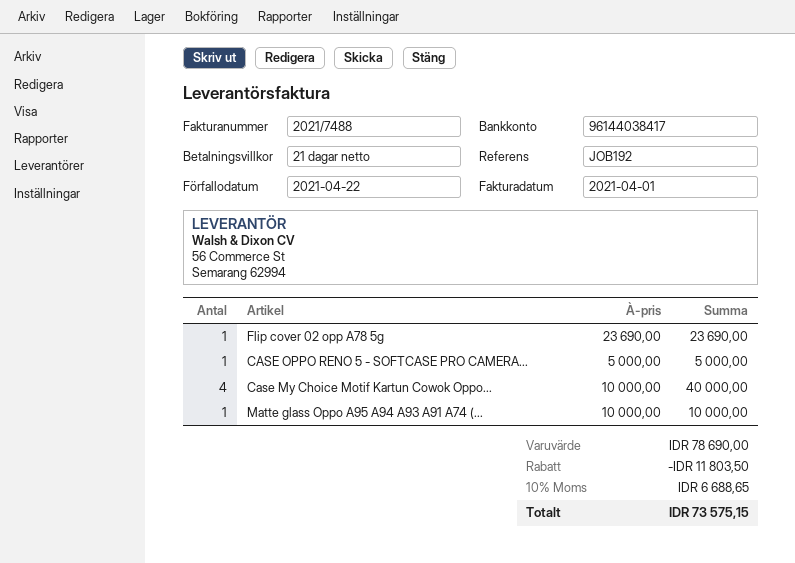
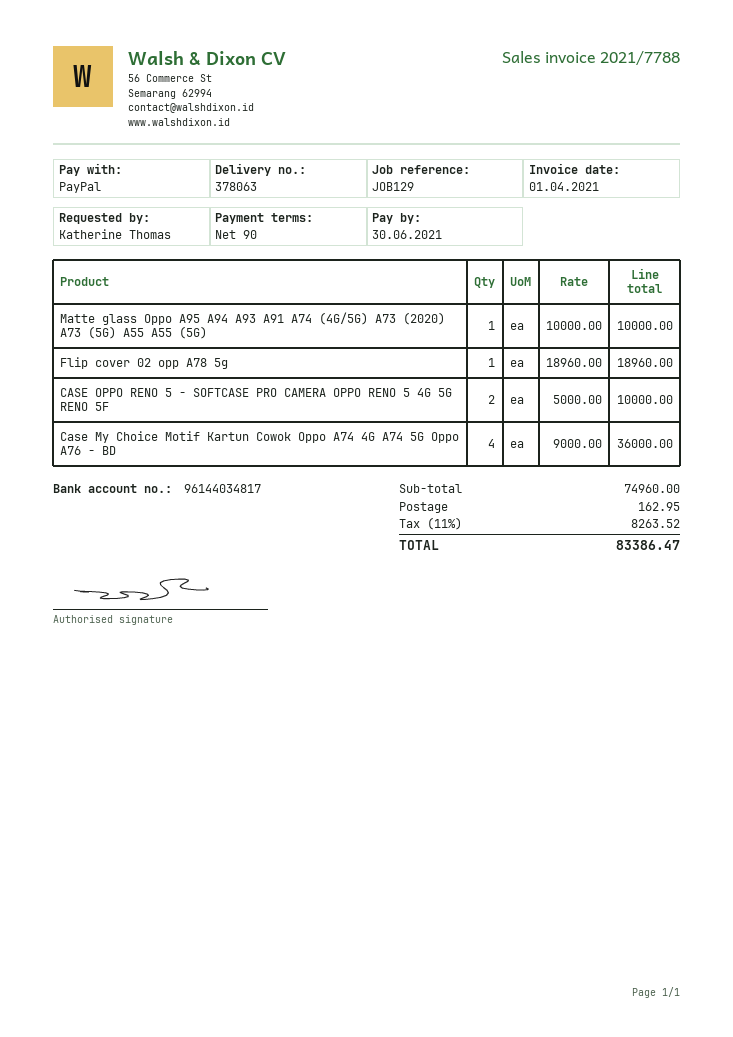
invoice number: 2021/7488 -> 2021/7788
payment terms: 21 days -> 90 days
due date: 2021-04-22 -> 2021-06-30
reference: JOB192 -> JOB129
bank account: 96144038417 -> 96144034817
Flip cover 02 opp A78 5g: 1 x 23690.00 = 23690.00 -> 1 x 18960.00 = 18960.00
CASE OPPO RENO 5 - SOFTCASE PRO CAMERA...: 1 x 5000.00 = 5000.00 -> 2 x 5000.00 = 10000.00
Case My Choice Motif Kartun Cowok Oppo...: 4 x 10000.00 = 40000.00 -> 4 x 9000.00 = 36000.00
subtotal: 78690.00 -> 74960.00
discount: 11803.50 -> none
shipping: none -> 162.95
tax: 10% = 6688.65 -> 11% = 8263.52
total: 73575.15 -> 83386.47

